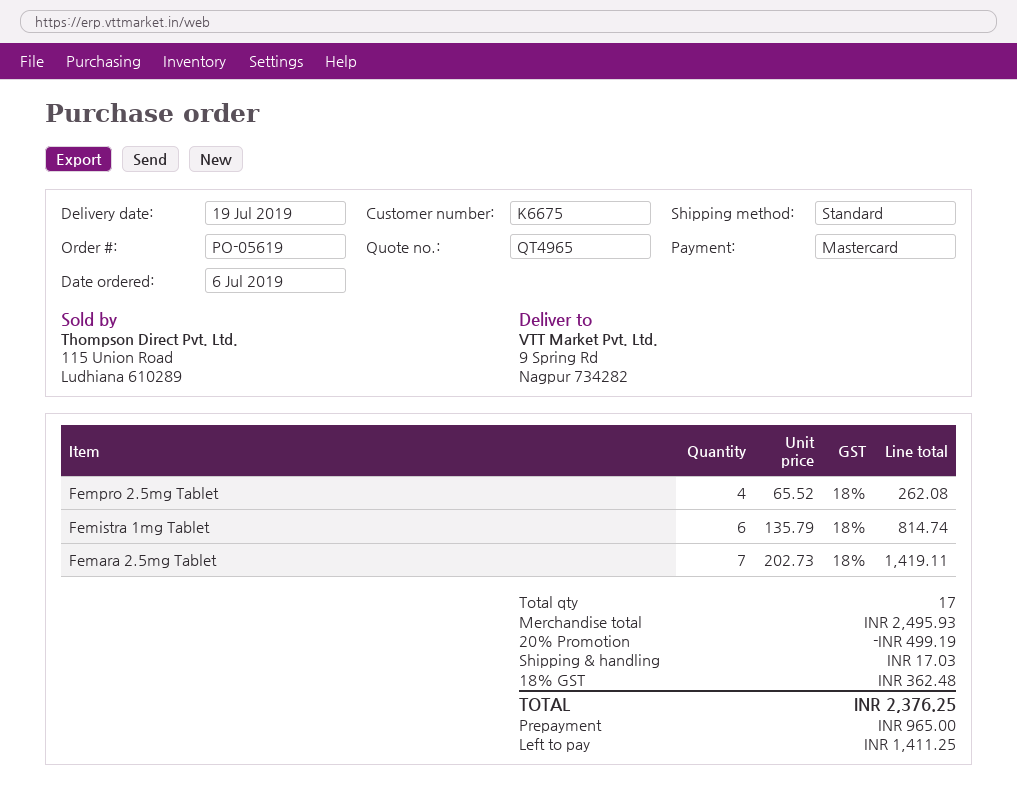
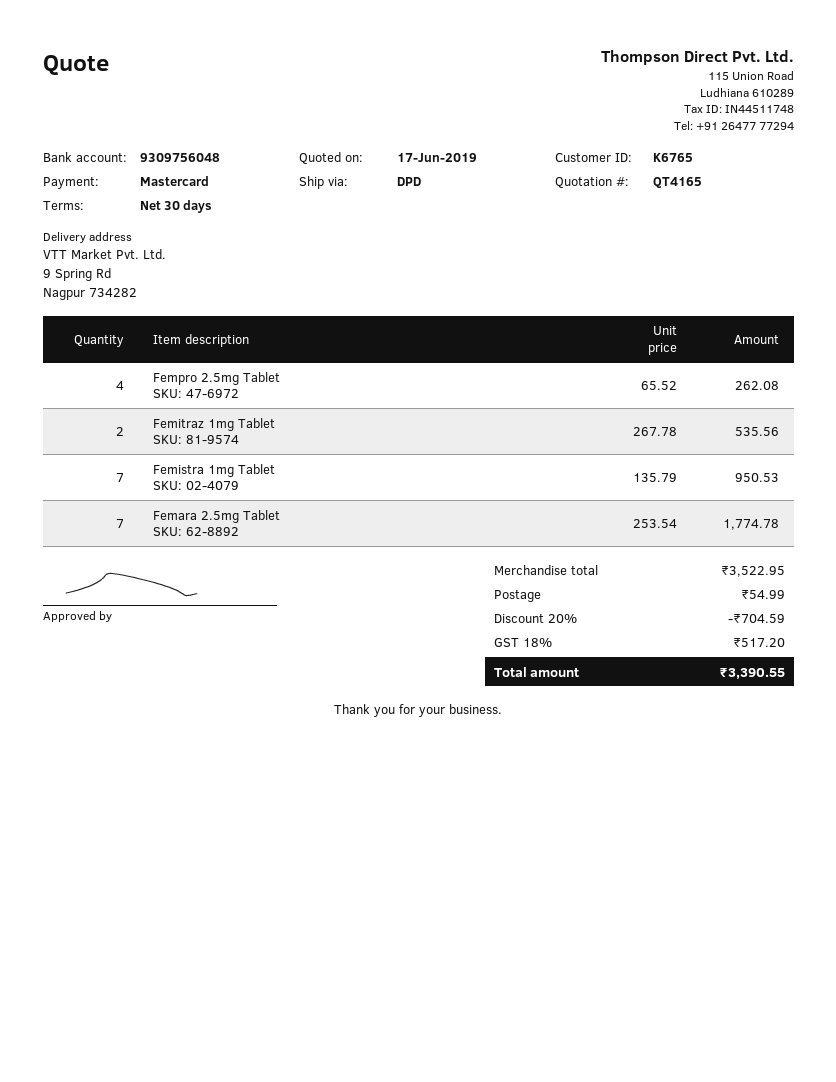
quote number: QT4965 -> QT4165
customer number: K6675 -> K6765
shipping method: standard -> DPD
Femistra 1mg Tablet: 6 x 135.79 = 814.74 -> 7 x 135.79 = 950.53
Femara 2.5mg Tablet: 7 x 202.73 = 1419.11 -> 7 x 253.54 = 1774.78
Femitraz 1mg Tablet: none -> 2 x 267.78 = 535.56
subtotal: 2495.93 -> 3522.95
discount: 20% = 499.19 -> 20% = 704.59
shipping: 17.03 -> 54.99
tax: 18% = 362.48 -> 18% = 517.20
total: 2376.25 -> 3390.55

